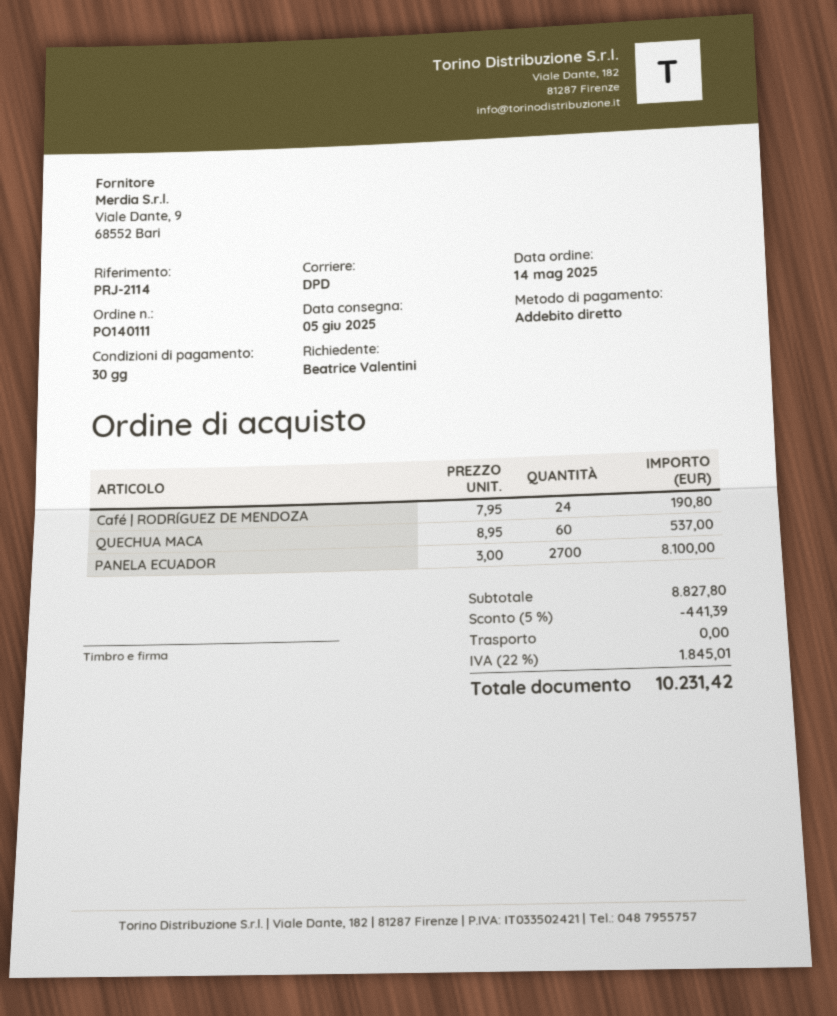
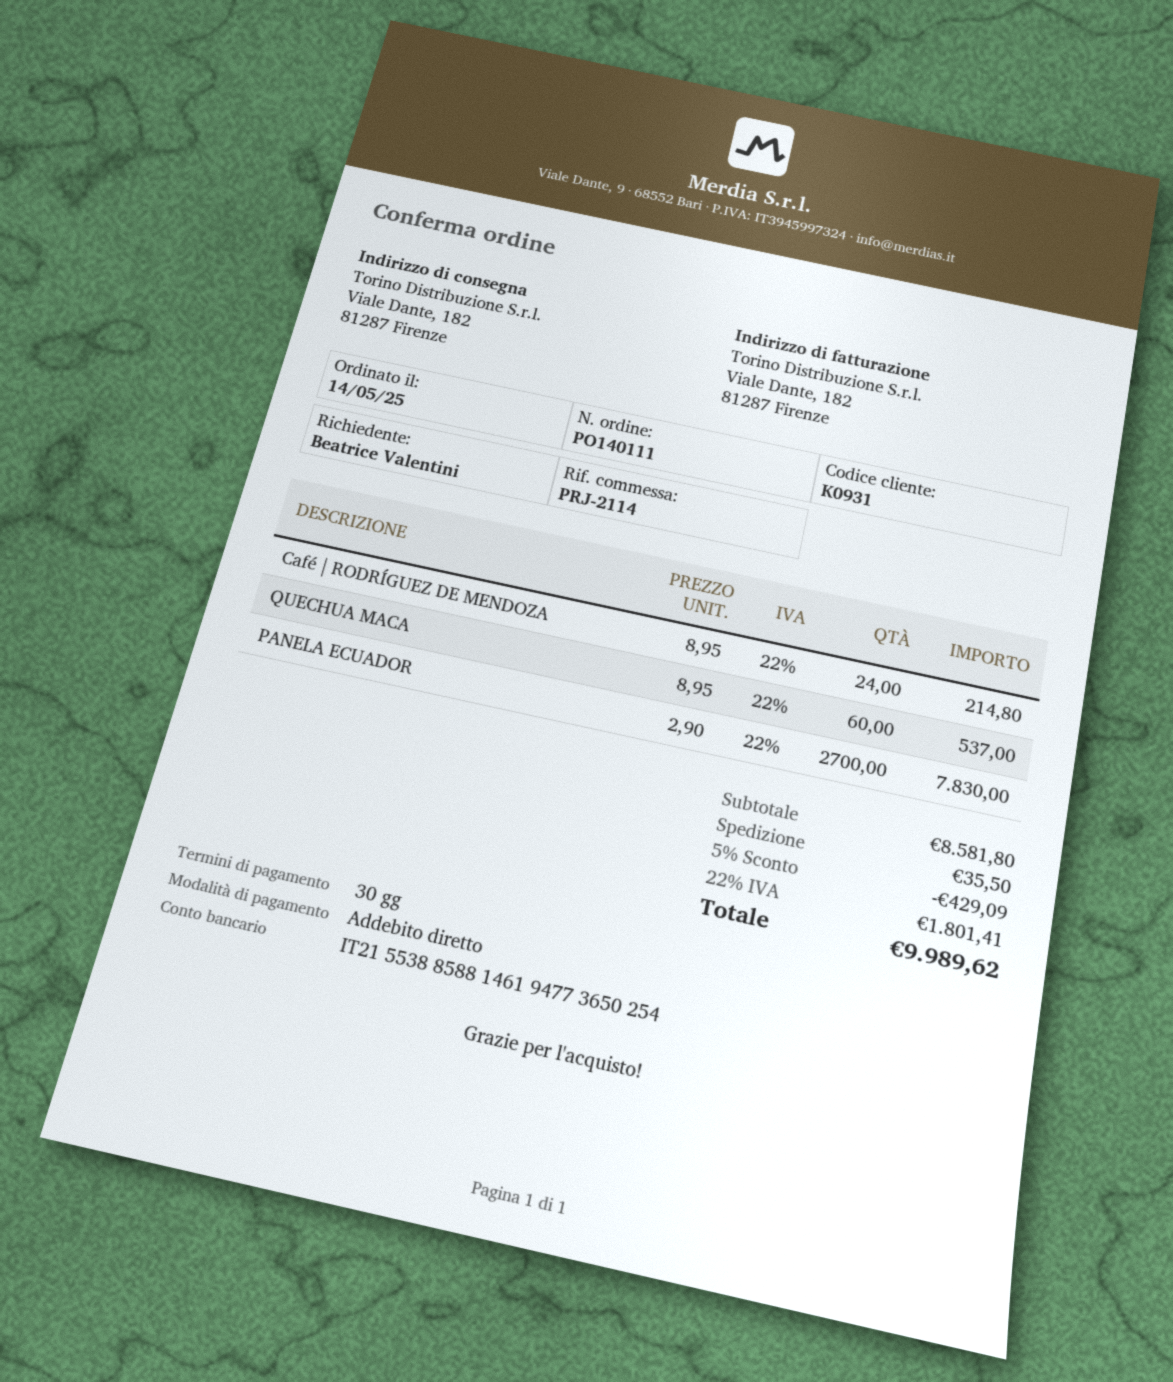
Café | RODRÍGUEZ DE MENDOZA: 24 x 7.95 = 190.80 -> 24 x 8.95 = 214.80
PANELA ECUADOR: 2700 x 3.00 = 8100.00 -> 2700 x 2.90 = 7830.00
subtotal: 8827.80 -> 8581.80
discount: 5% = 441.39 -> 5% = 429.09
shipping: 0.00 -> 35.50
tax: 22% = 1845.01 -> 22% = 1801.41
total: 10231.42 -> 9989.62

